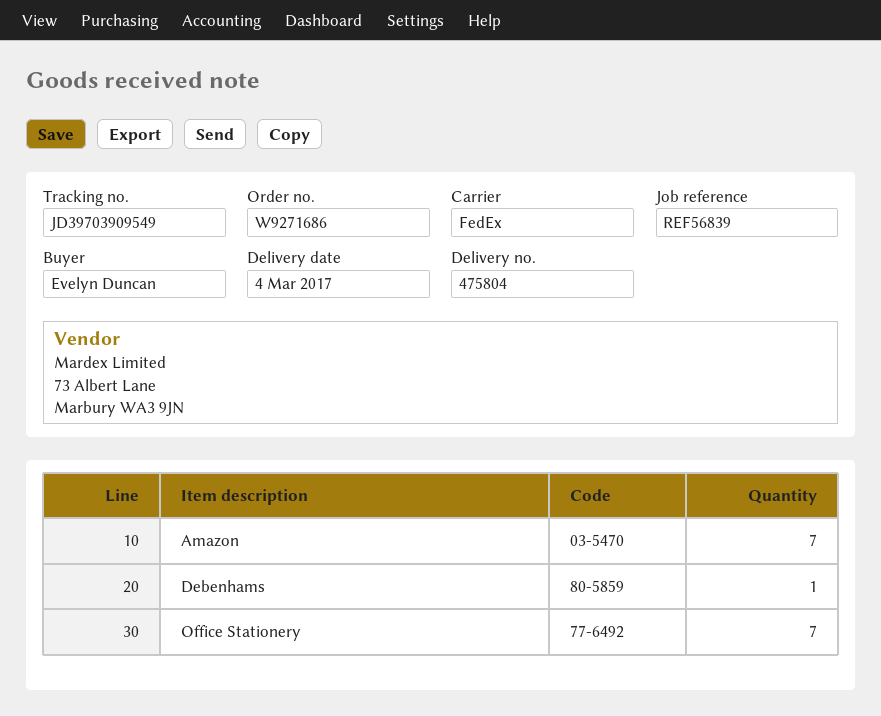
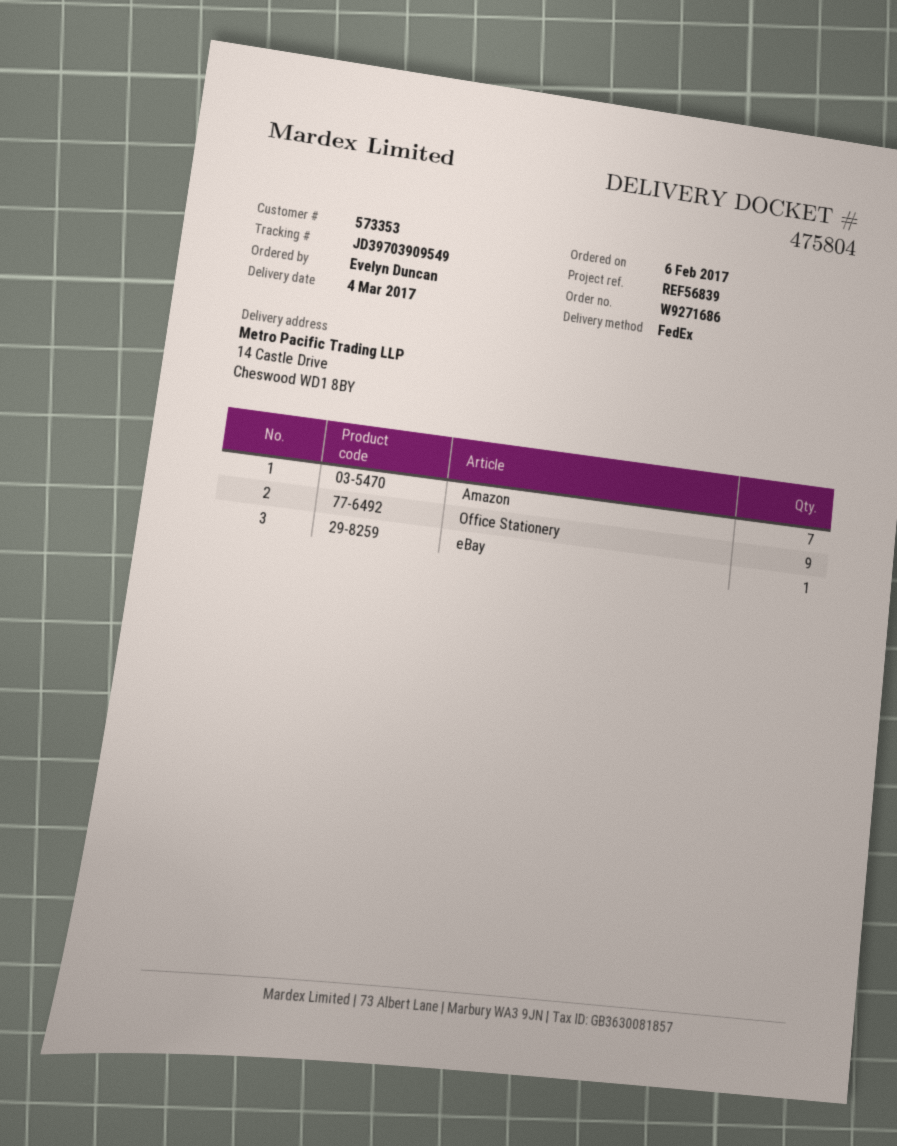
Debenhams: 1 -> none
Office Stationery: 7 -> 9
eBay: none -> 1

